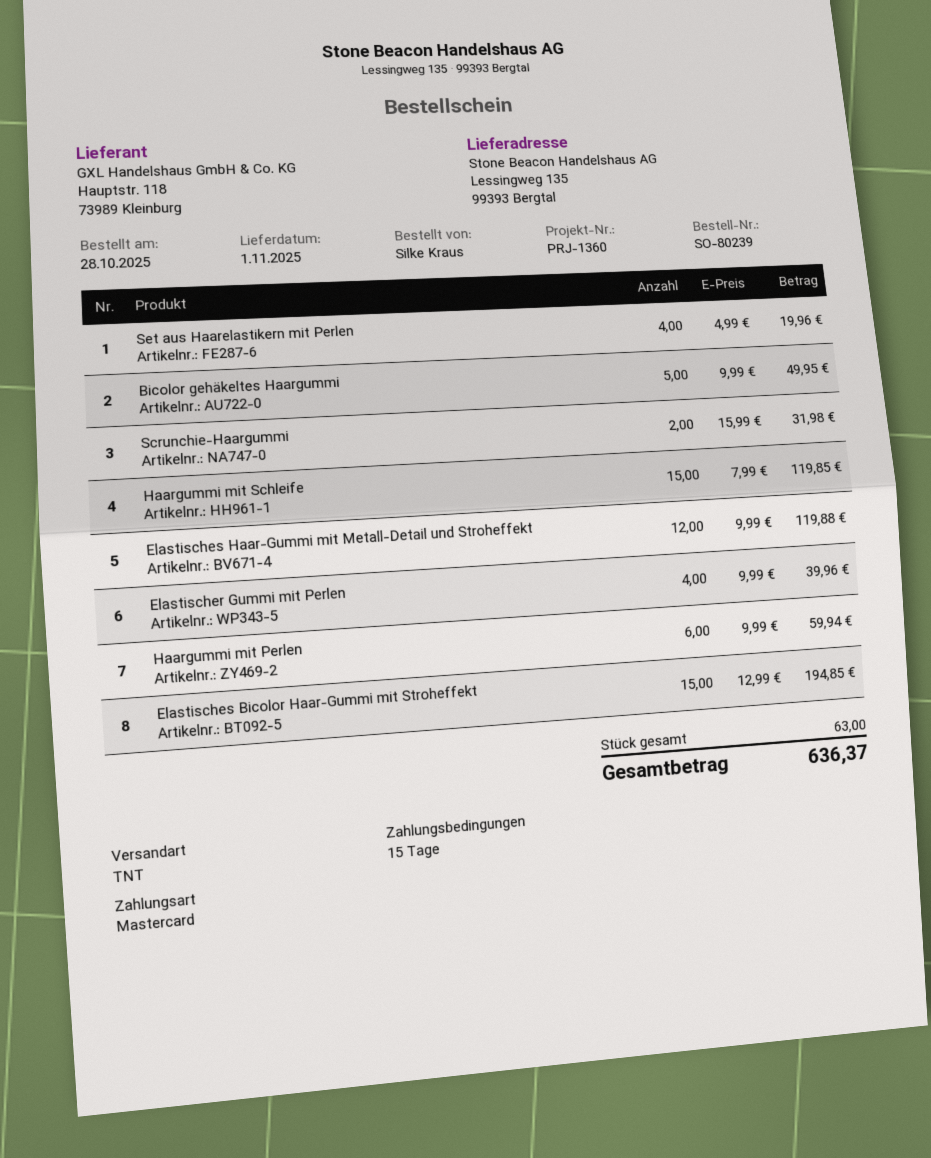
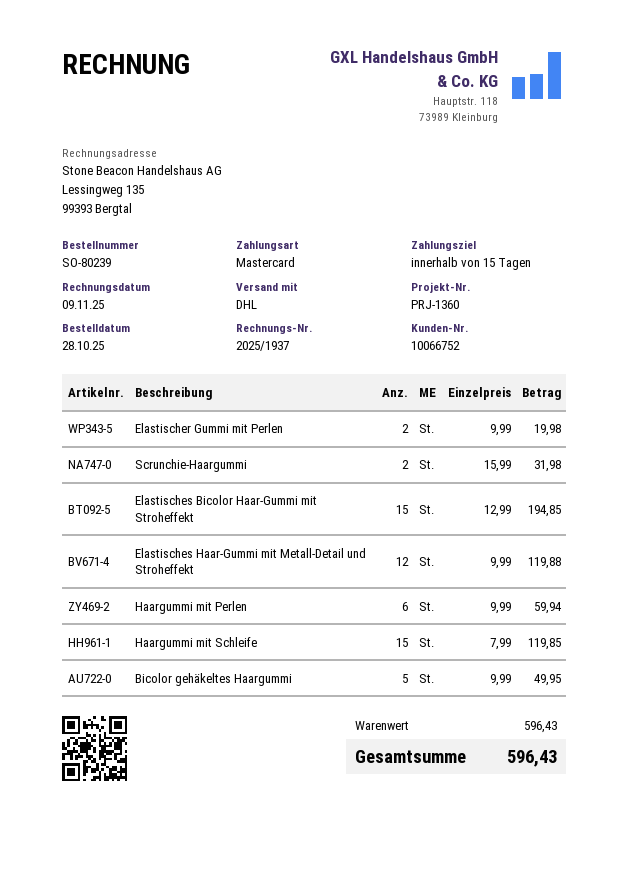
shipping method: TNT -> DHL
Set aus Haarelastikern mit Perlen: 4 x 4.99 = 19.96 -> none
Elastischer Gummi mit Perlen: 4 x 9.99 = 39.96 -> 2 x 9.99 = 19.98
total: 636.37 -> 596.43

